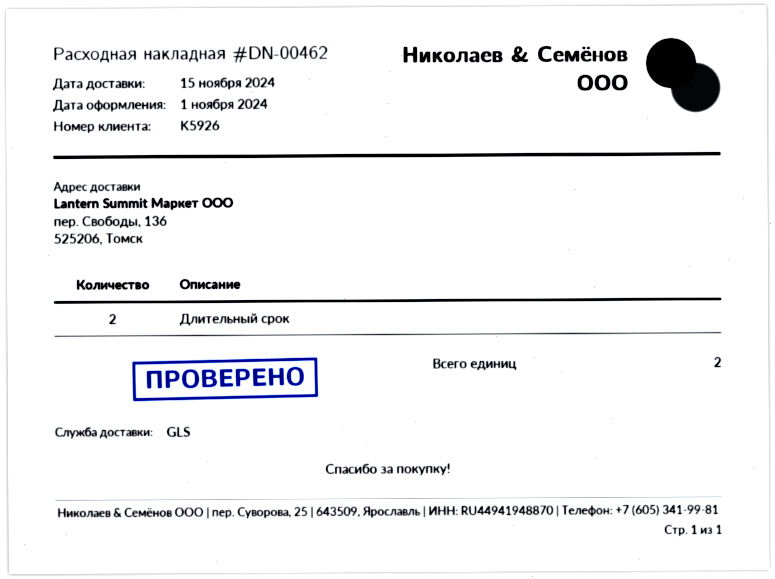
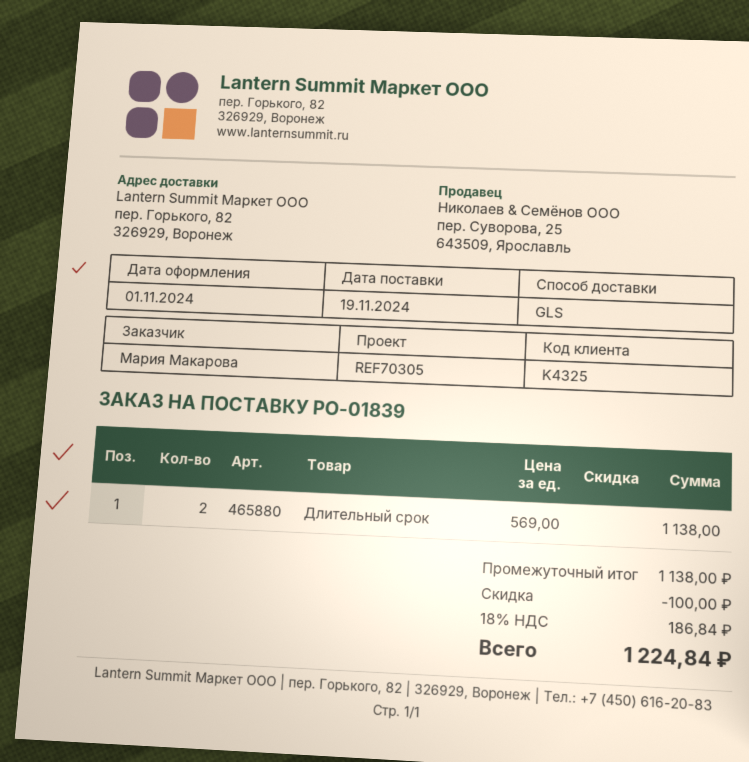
delivery date: 2024-11-15 -> 2024-11-19
customer number: K5926 -> K4325
ship to: пер. Свободы, 136, 525206, Томск -> пер. Горького, 82, 326929, Воронеж

